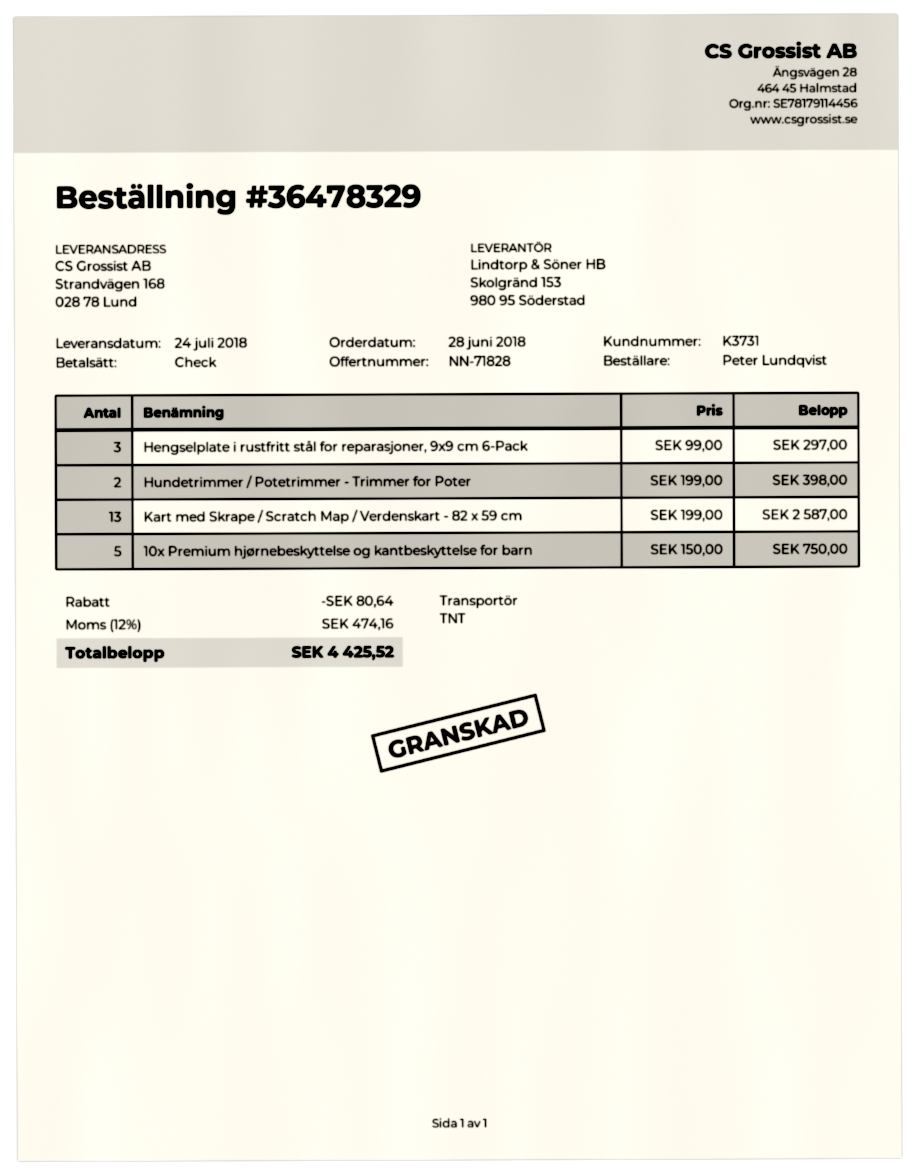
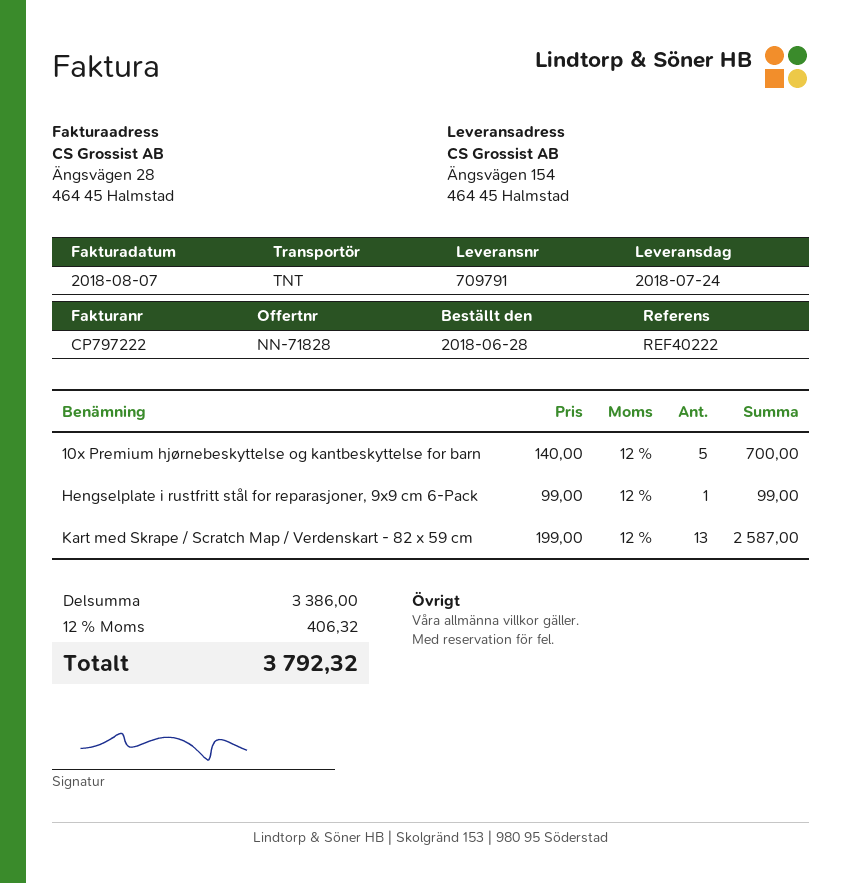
ship to: Strandvägen 168, 028 78 Lund -> Ängsvägen 154, 464 45 Halmstad
Hengselplate i rustfritt stål for reparasjoner, 9x9 cm 6-Pack: 3 x 99.00 = 297.00 -> 1 x 99.00 = 99.00
Hundetrimmer / Potetrimmer - Trimmer for Poter: 2 x 199.00 = 398.00 -> none
10x Premium hjørnebeskyttelse og kantbeskyttelse for barn: 5 x 150.00 = 750.00 -> 5 x 140.00 = 700.00
discount: 80.64 -> none
tax: 12% = 474.16 -> 12% = 406.32
total: 4425.52 -> 3792.32

